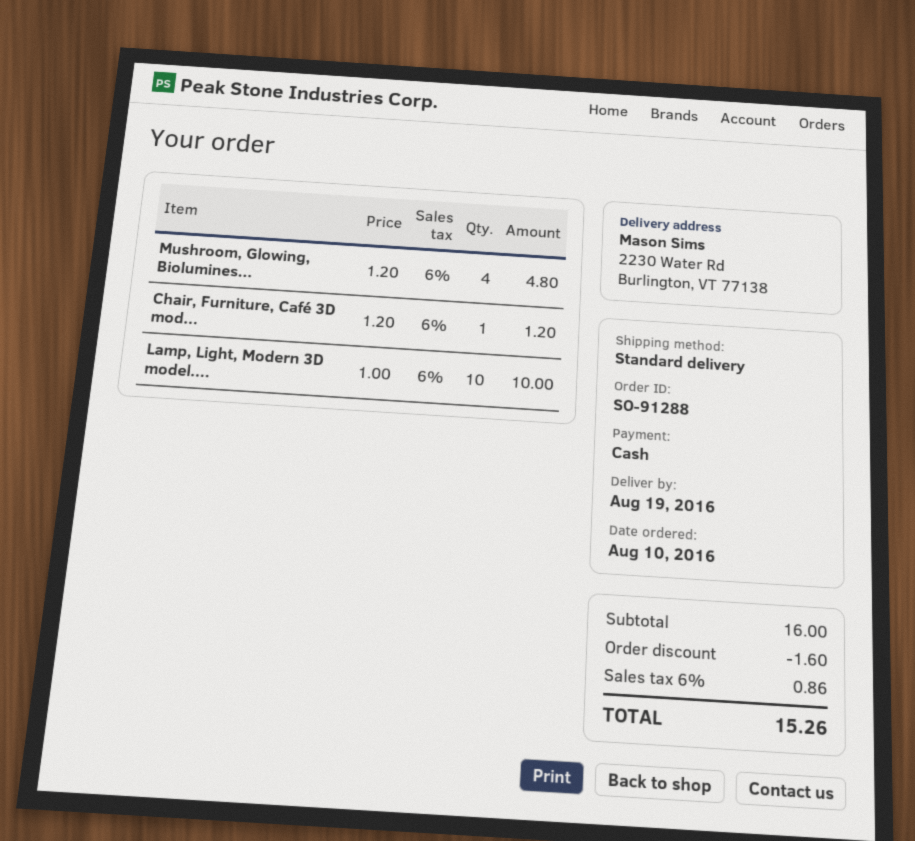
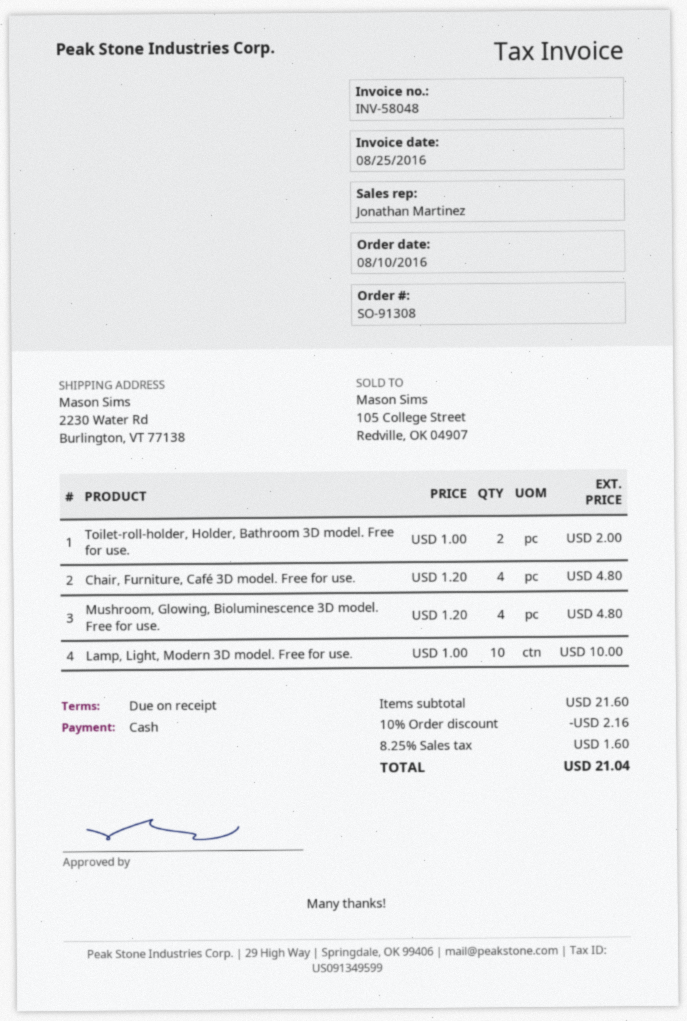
order number: SO-91288 -> SO-91308
Chair, Furniture, Café 3D mod...: 1 x 1.20 = 1.20 -> 4 x 1.20 = 4.80
Toilet-roll-holder, Holder, Bathroom 3D model. Free for use.: none -> 2 x 1.00 = 2.00
subtotal: 16.00 -> 21.60
discount: 1.60 -> 2.16
tax: 6% = 0.86 -> 8.25% = 1.60
total: 15.26 -> 21.04

